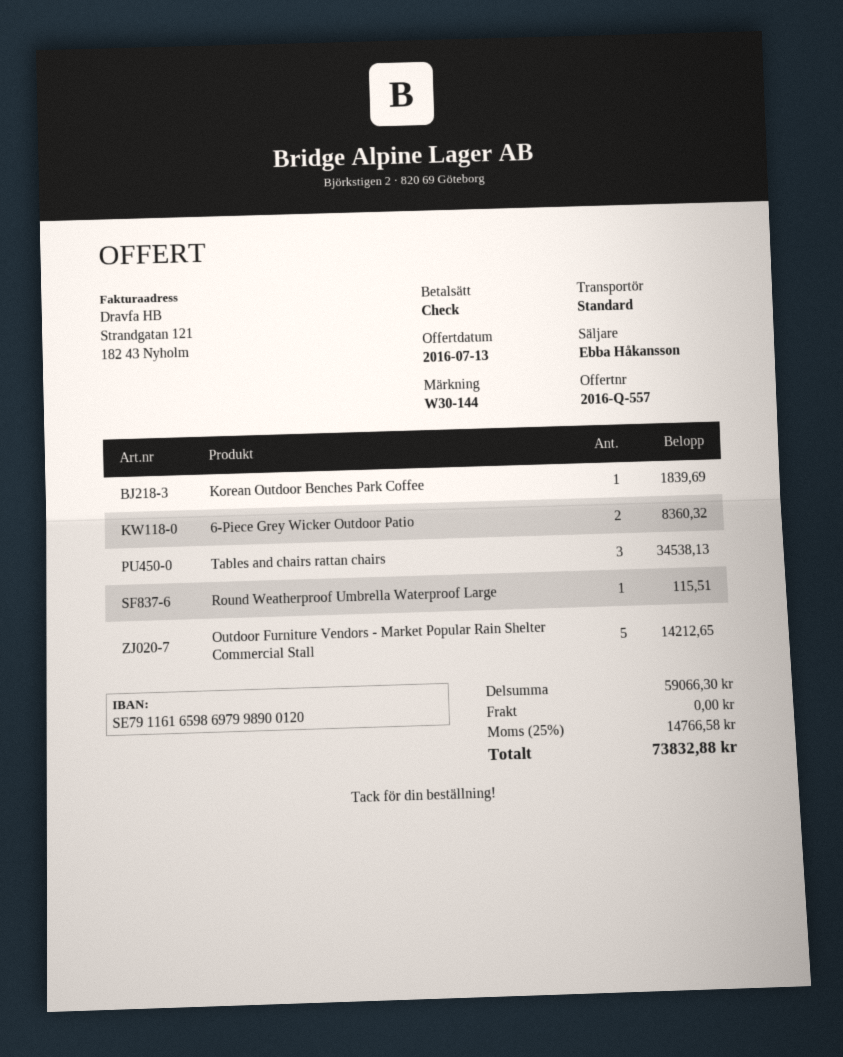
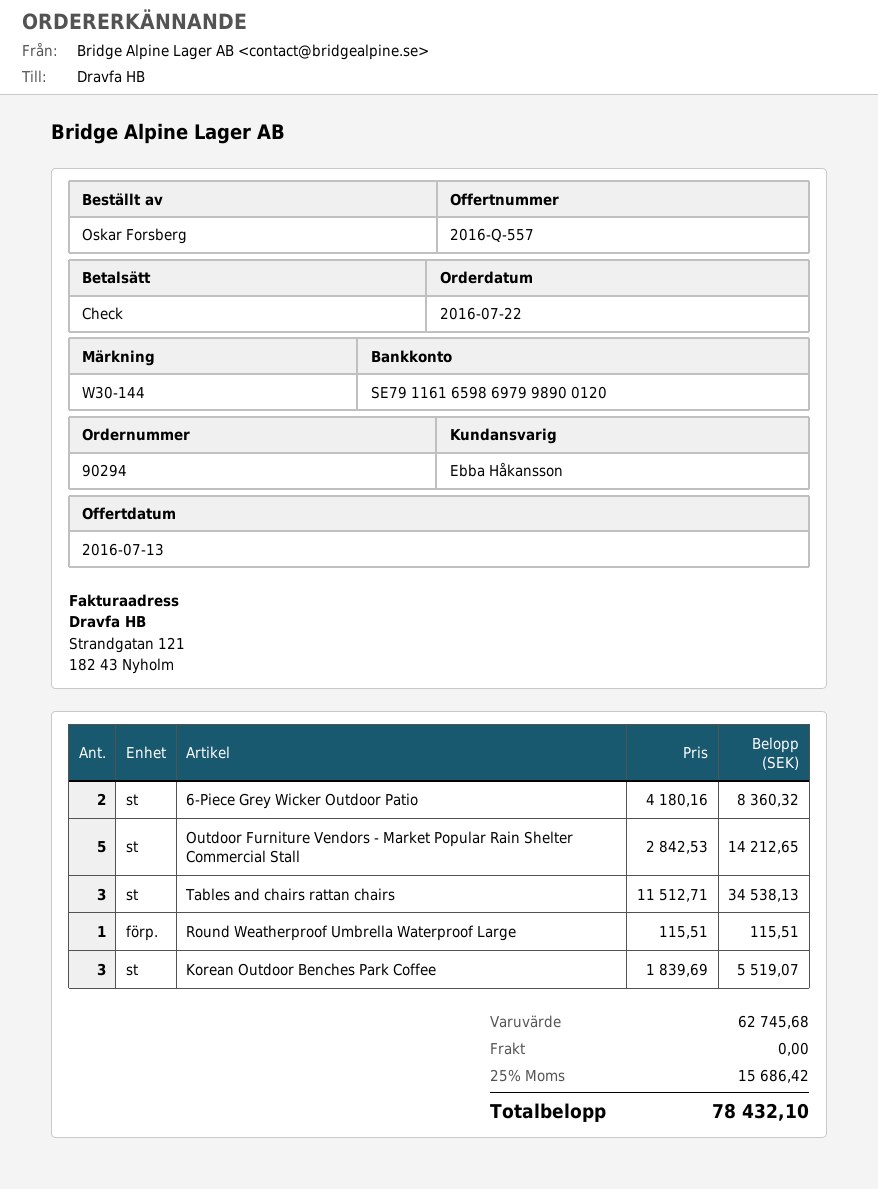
Korean Outdoor Benches Park Coffee: 1 for 1839.69 -> 3 for 5519.07
subtotal: 59066.30 -> 62745.68
tax: 25% = 14766.58 -> 25% = 15686.42
total: 73832.88 -> 78432.10

